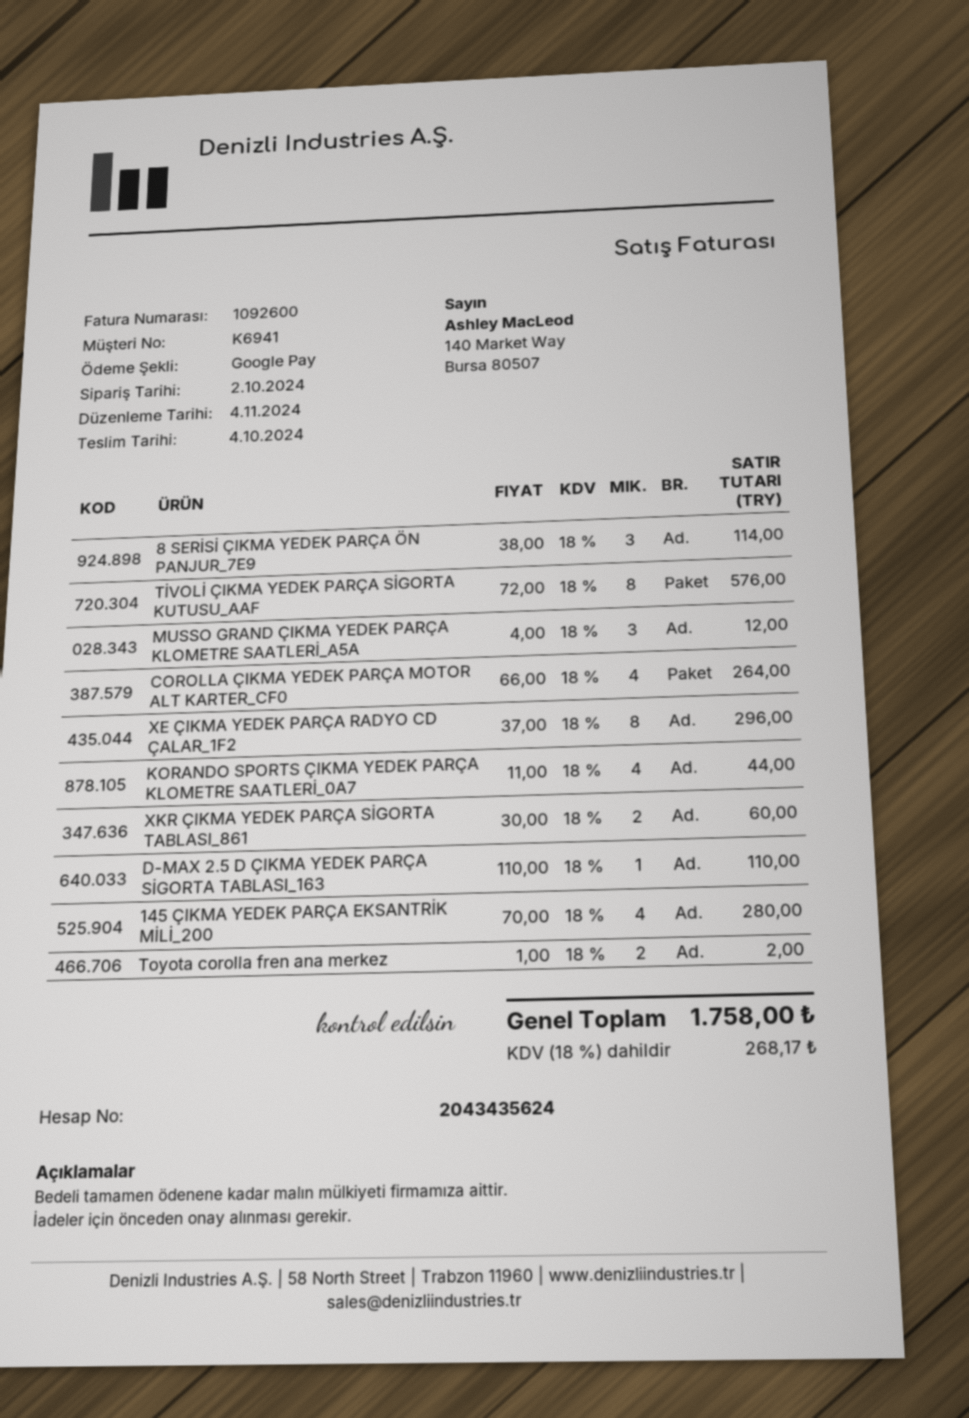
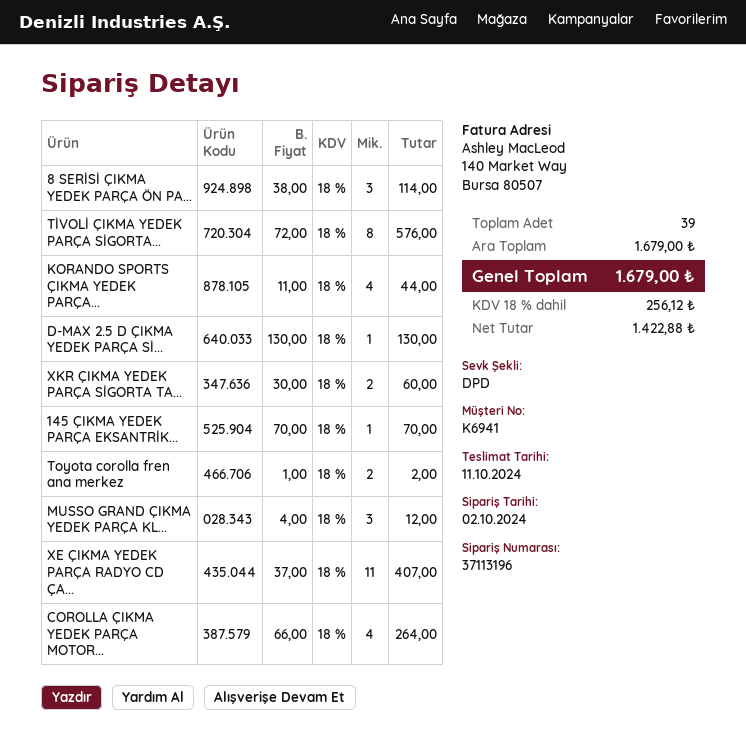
delivery date: 2024-10-04 -> 2024-10-11
XE ÇIKMA YEDEK PARÇA RADYO CD ÇALAR_1F2: 8 x 37.00 = 296.00 -> 11 x 37.00 = 407.00
D-MAX 2.5 D ÇIKMA YEDEK PARÇA SİGORTA TABLASI_163: 1 x 110.00 = 110.00 -> 1 x 130.00 = 130.00
145 ÇIKMA YEDEK PARÇA EKSANTRİK MİLİ_200: 4 x 70.00 = 280.00 -> 1 x 70.00 = 70.00
tax: 18% = 268.17 -> 18% = 256.12
total: 1758.00 -> 1679.00

